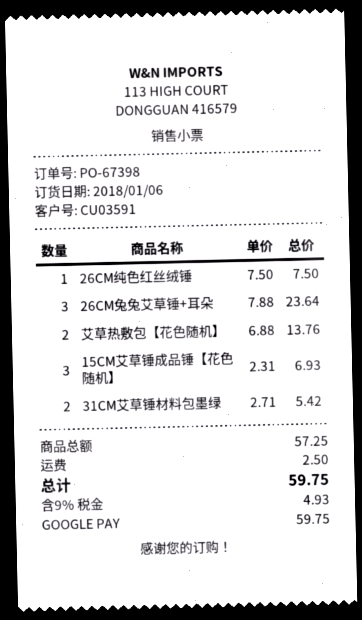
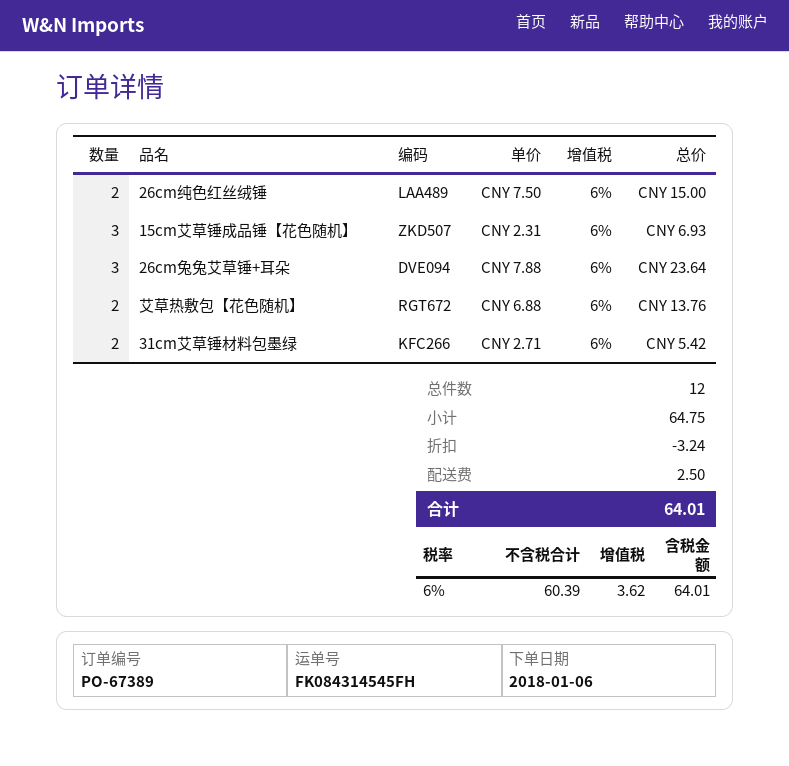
order number: PO-67398 -> PO-67389
26CM纯色红丝绒锤: 1 x 7.50 = 7.50 -> 2 x 7.50 = 15.00
subtotal: 57.25 -> 64.75
discount: none -> 3.24
tax: 9% = 4.93 -> 6% = 3.62
total: 59.75 -> 64.01

